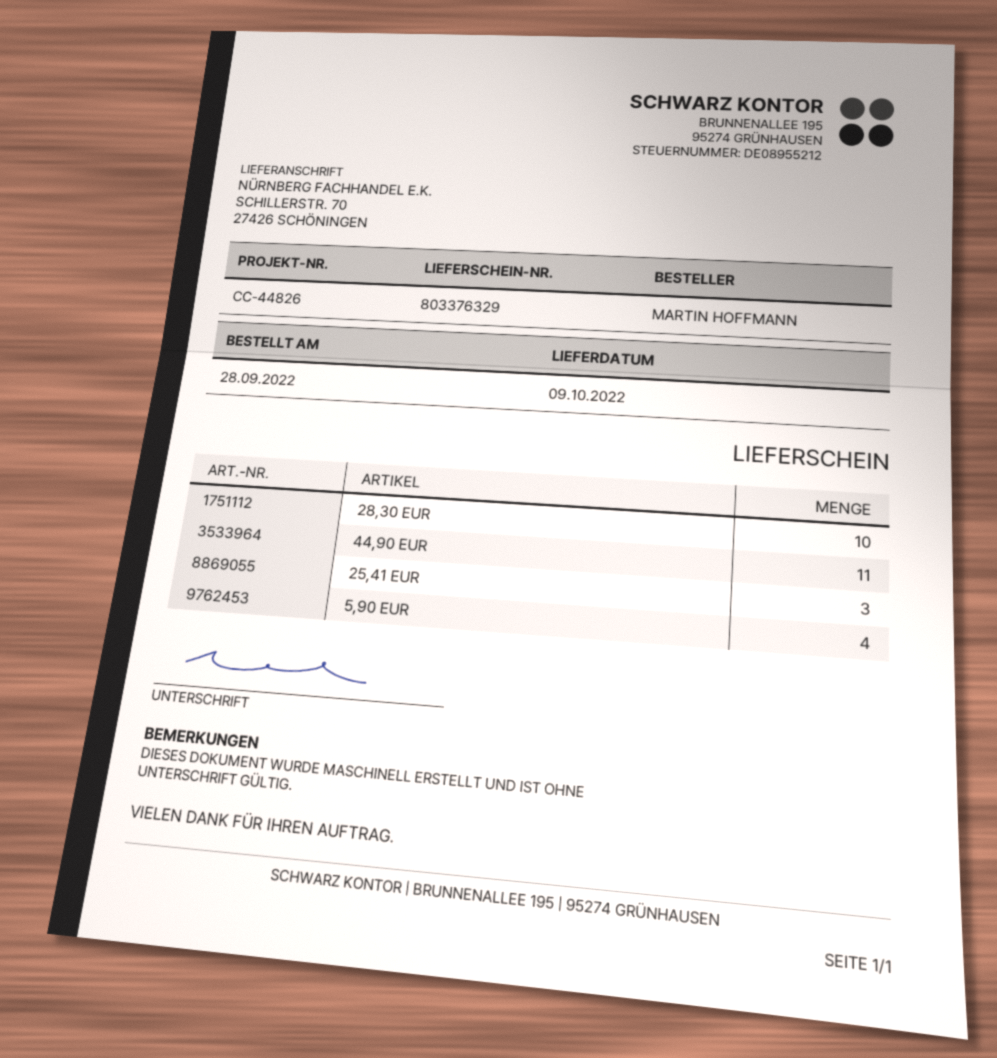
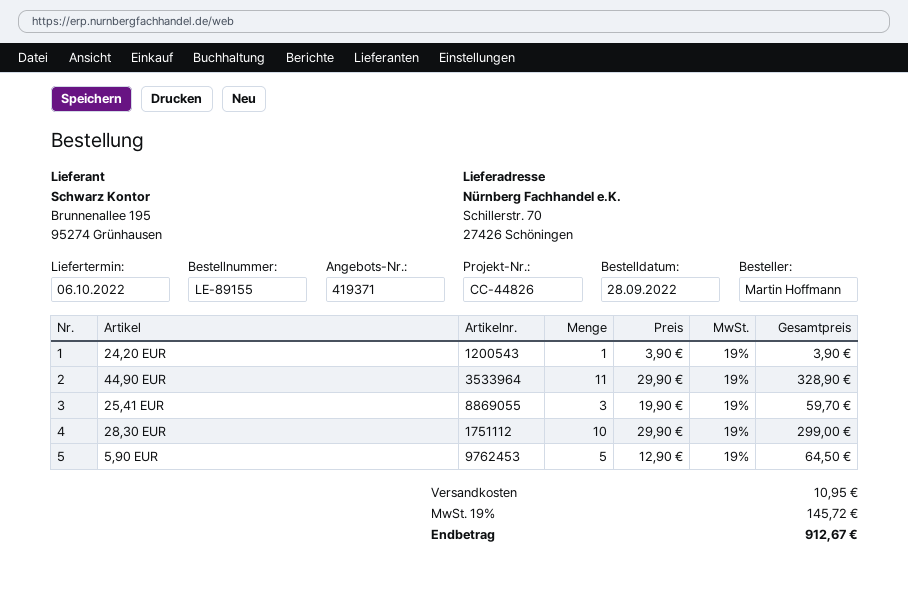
delivery date: 2022-10-09 -> 2022-10-06
5,90 EUR: 4 -> 5
24,20 EUR: none -> 1

